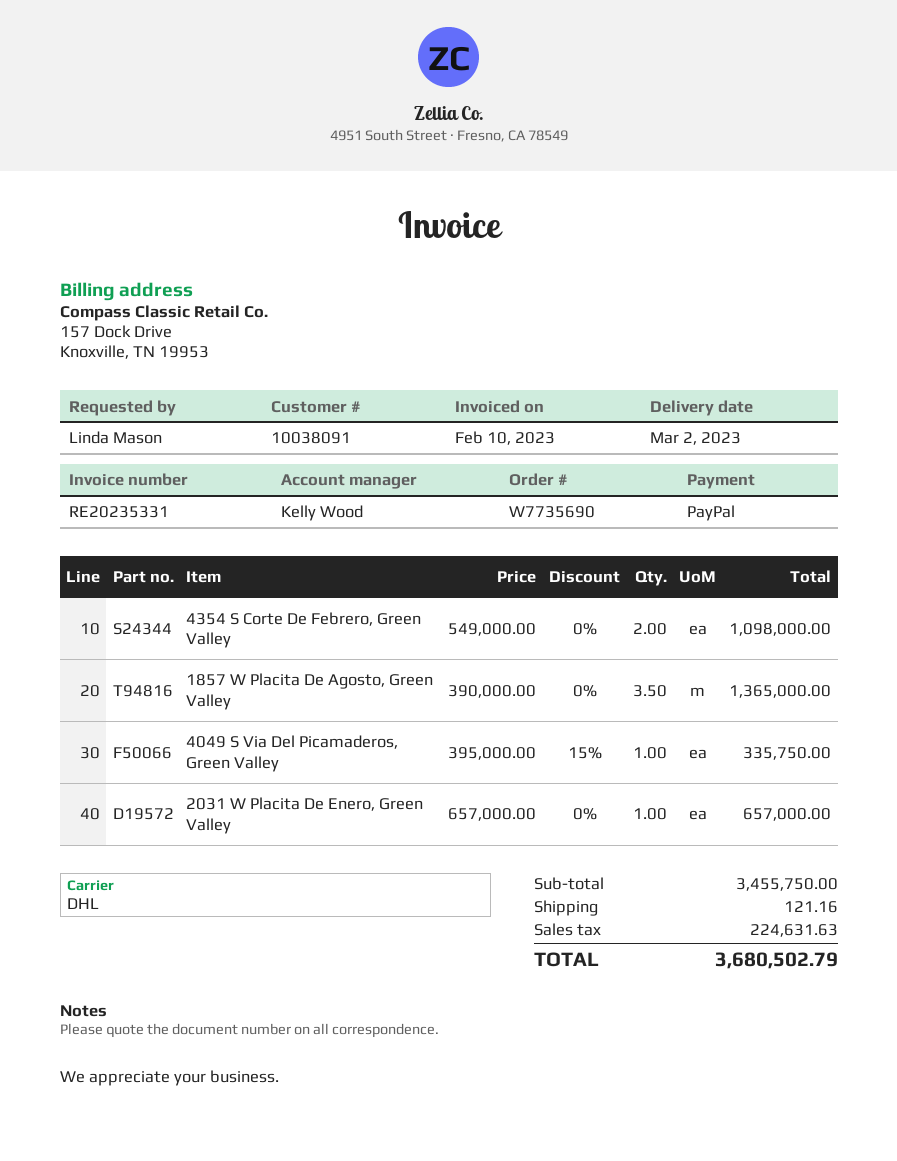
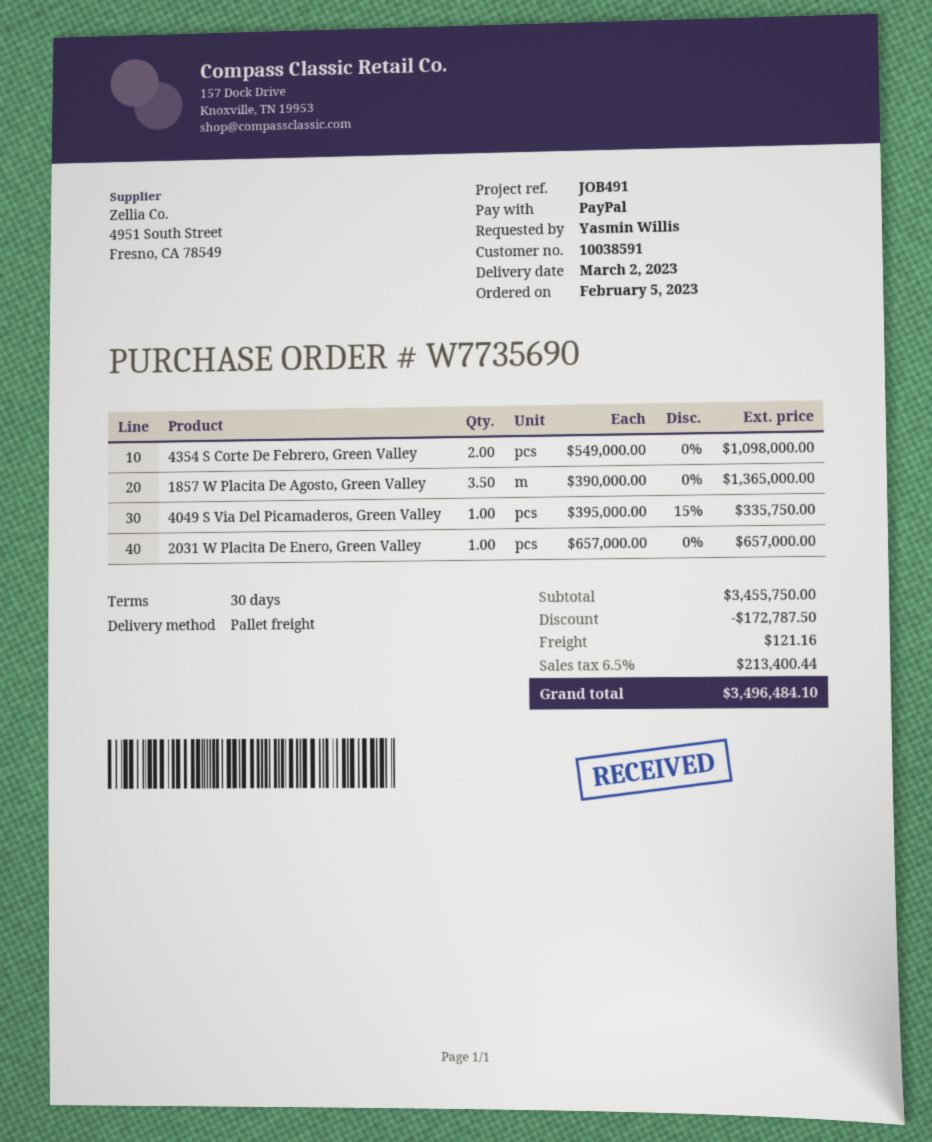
customer number: 10038091 -> 10038591
ordered by: Linda Mason -> Yasmin Willis
shipping method: DHL -> pallet freight
discount: none -> 172787.50
tax: 224631.63 -> 213400.44
total: 3680502.79 -> 3496484.10

